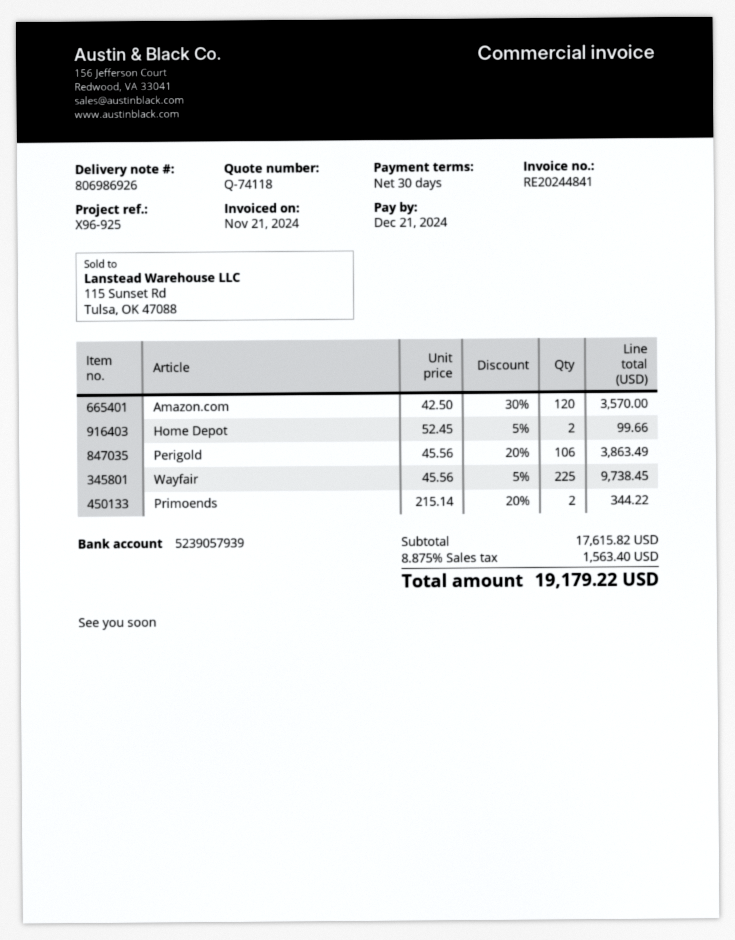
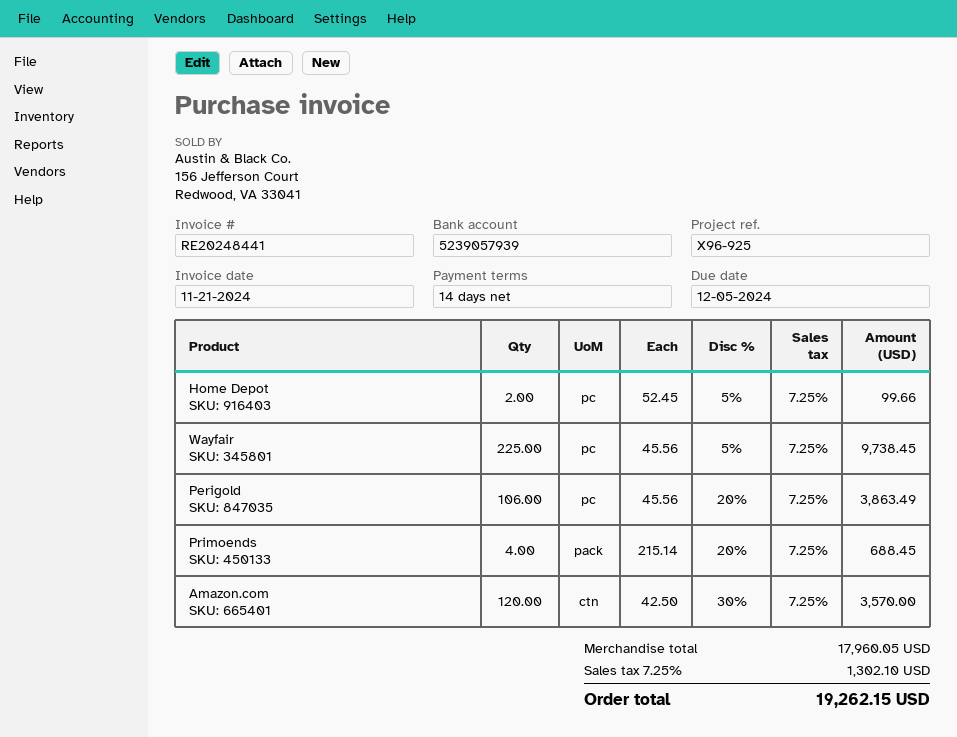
invoice number: RE20244841 -> RE20248441
payment terms: 30 days -> 14 days
due date: 2024-12-21 -> 2024-12-05
Primoends: 2 x 215.14 - 20% = 344.22 -> 4 x 215.14 - 20% = 688.45
subtotal: 17615.82 -> 17960.05
tax: 8.875% = 1563.40 -> 7.25% = 1302.10
total: 19179.22 -> 19262.15

